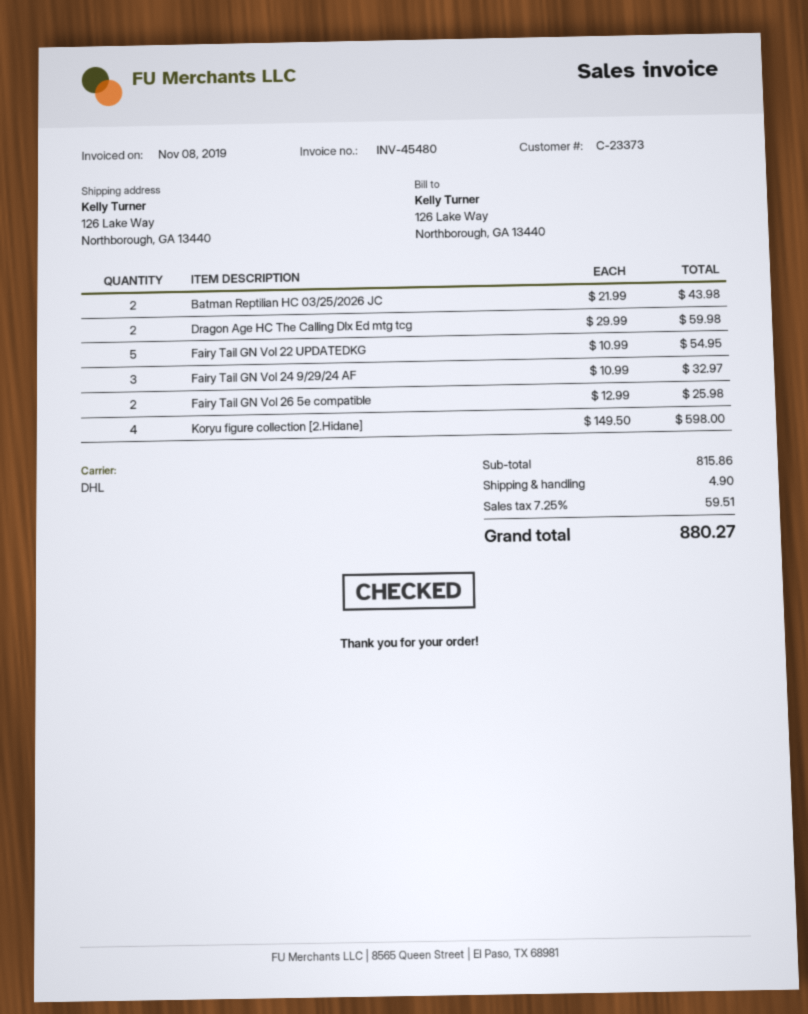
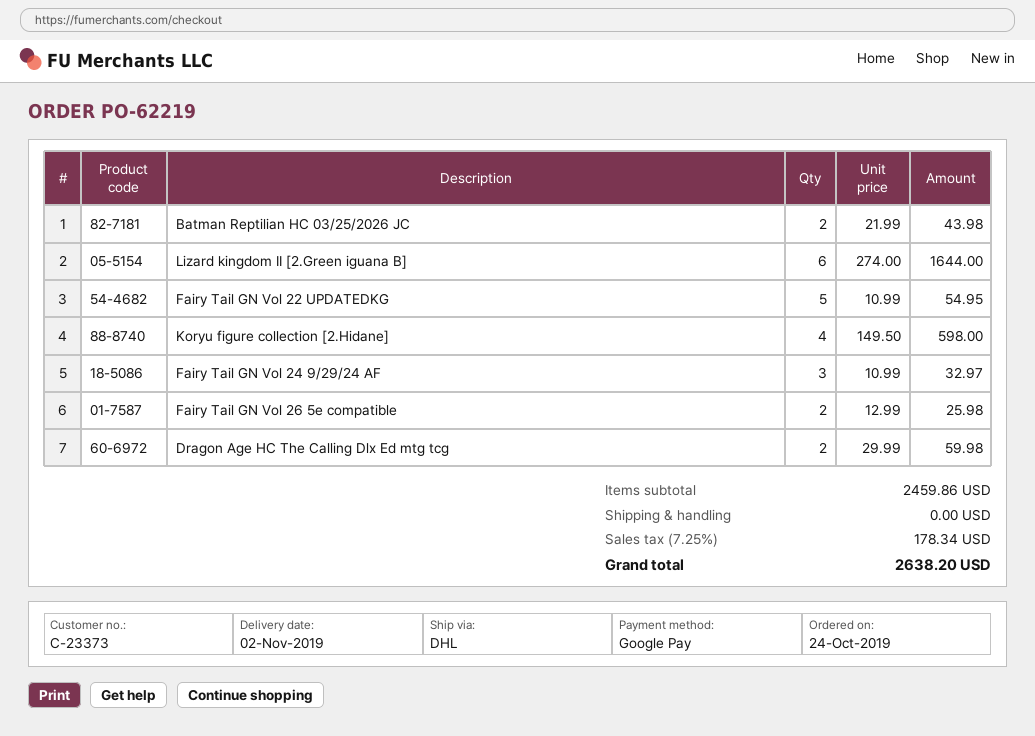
Lizard kingdom II [2.Green iguana B]: none -> 6 x 274.00 = 1644.00
subtotal: 815.86 -> 2459.86
shipping: 4.90 -> 0.00
tax: 7.25% = 59.51 -> 7.25% = 178.34
total: 880.27 -> 2638.20

